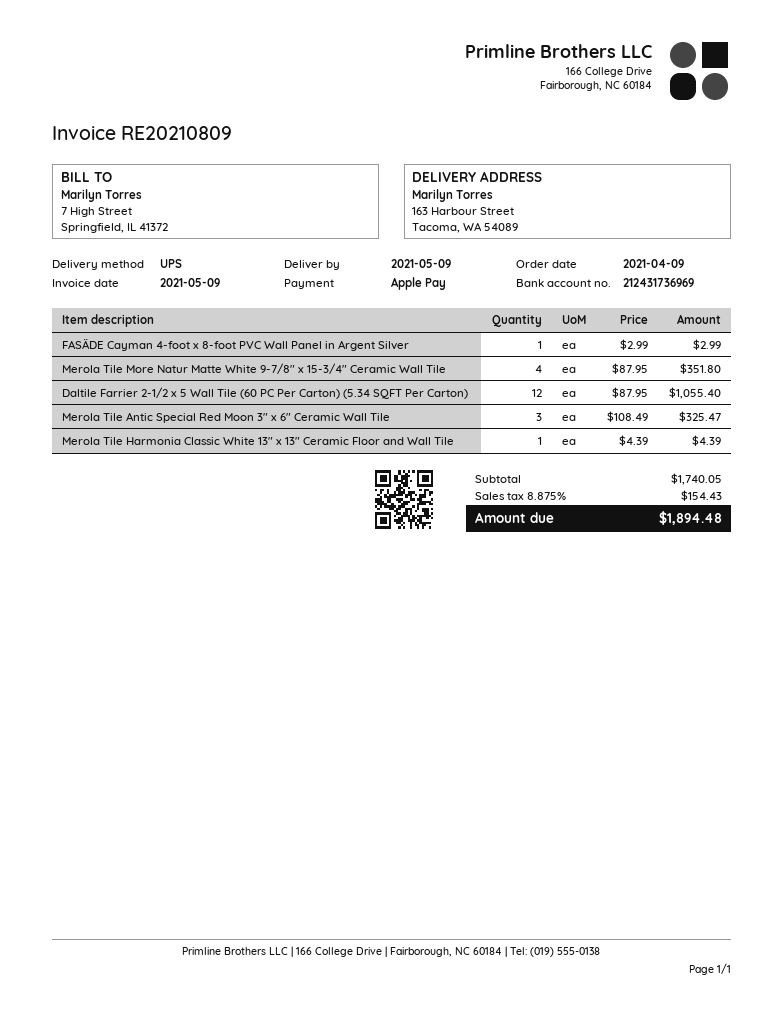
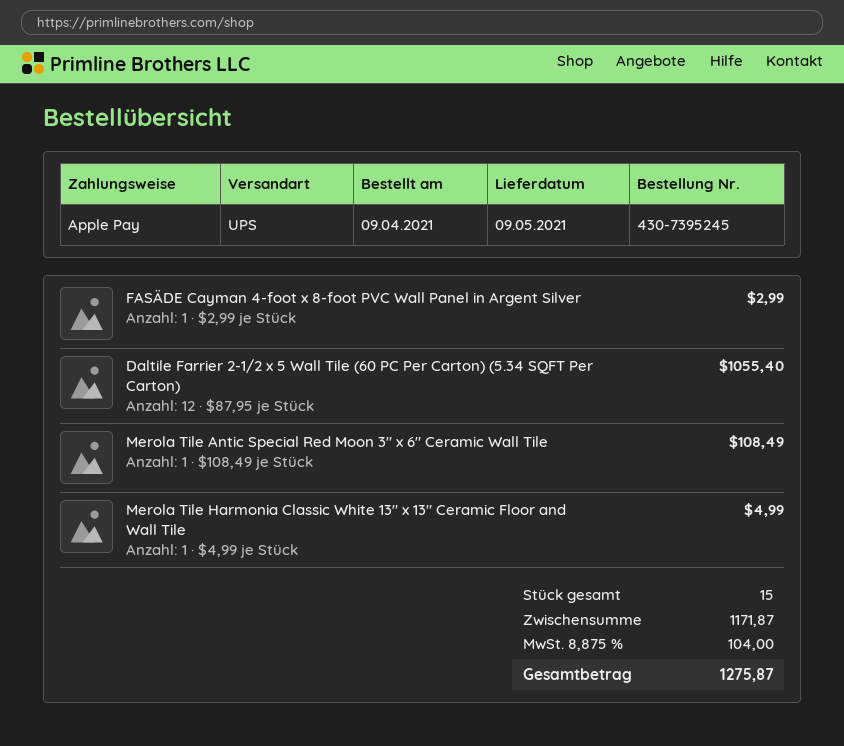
Merola Tile More Natur Matte White 9-7/8" x 15-3/4" Ceramic Wall Tile: 4 x 87.95 = 351.80 -> none
Merola Tile Antic Special Red Moon 3" x 6" Ceramic Wall Tile: 3 x 108.49 = 325.47 -> 1 x 108.49 = 108.49
Merola Tile Harmonia Classic White 13" x 13" Ceramic Floor and Wall Tile: 1 x 4.39 = 4.39 -> 1 x 4.99 = 4.99
subtotal: 1740.05 -> 1171.87
tax: 8.875% = 154.43 -> 8.875% = 104.00
total: 1894.48 -> 1275.87

